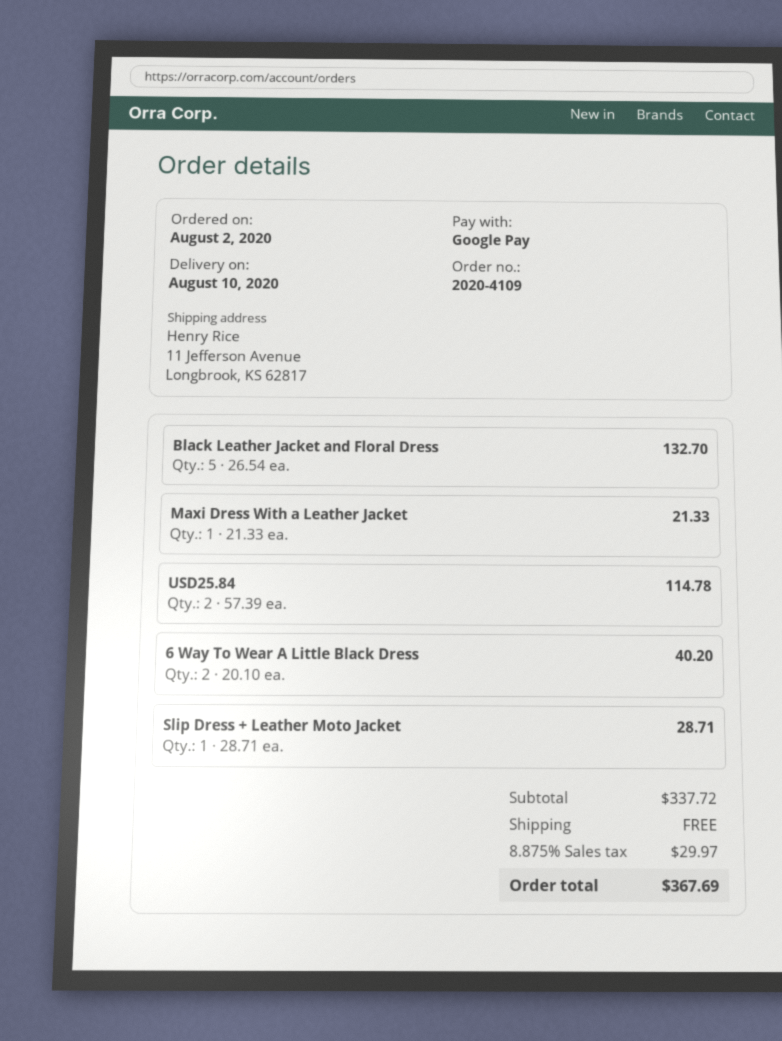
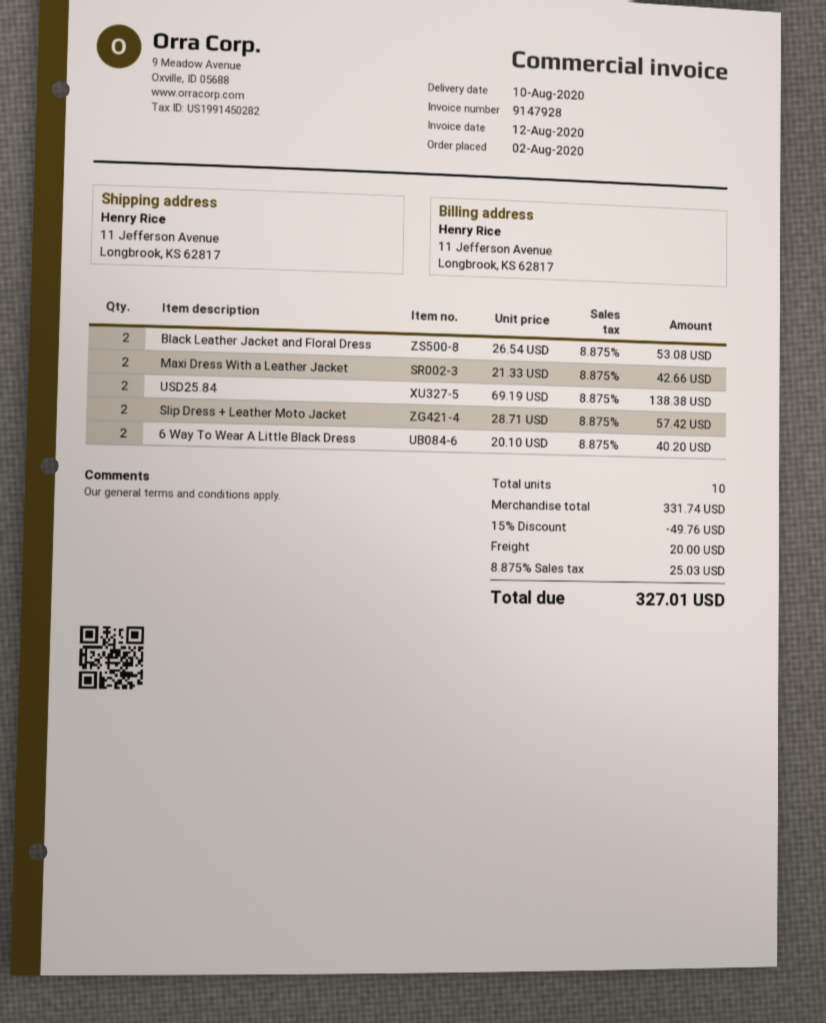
Black Leather Jacket and Floral Dress: 5 x 26.54 = 132.70 -> 2 x 26.54 = 53.08
Maxi Dress With a Leather Jacket: 1 x 21.33 = 21.33 -> 2 x 21.33 = 42.66
USD25.84: 2 x 57.39 = 114.78 -> 2 x 69.19 = 138.38
Slip Dress + Leather Moto Jacket: 1 x 28.71 = 28.71 -> 2 x 28.71 = 57.42
subtotal: 337.72 -> 331.74
discount: none -> 15% = 49.76
shipping: 0.00 -> 20.00
tax: 8.875% = 29.97 -> 8.875% = 25.03
total: 367.69 -> 327.01

